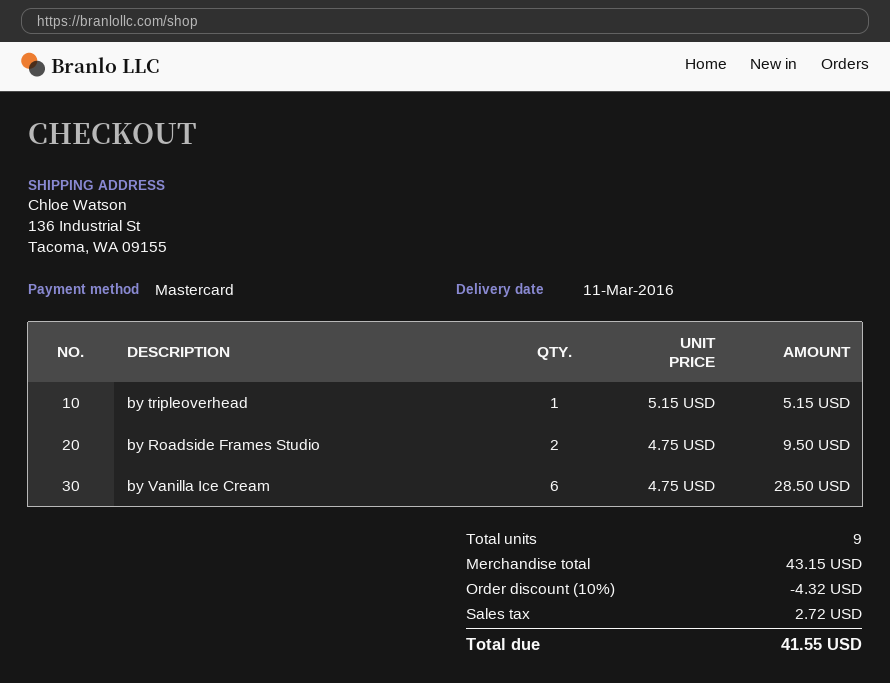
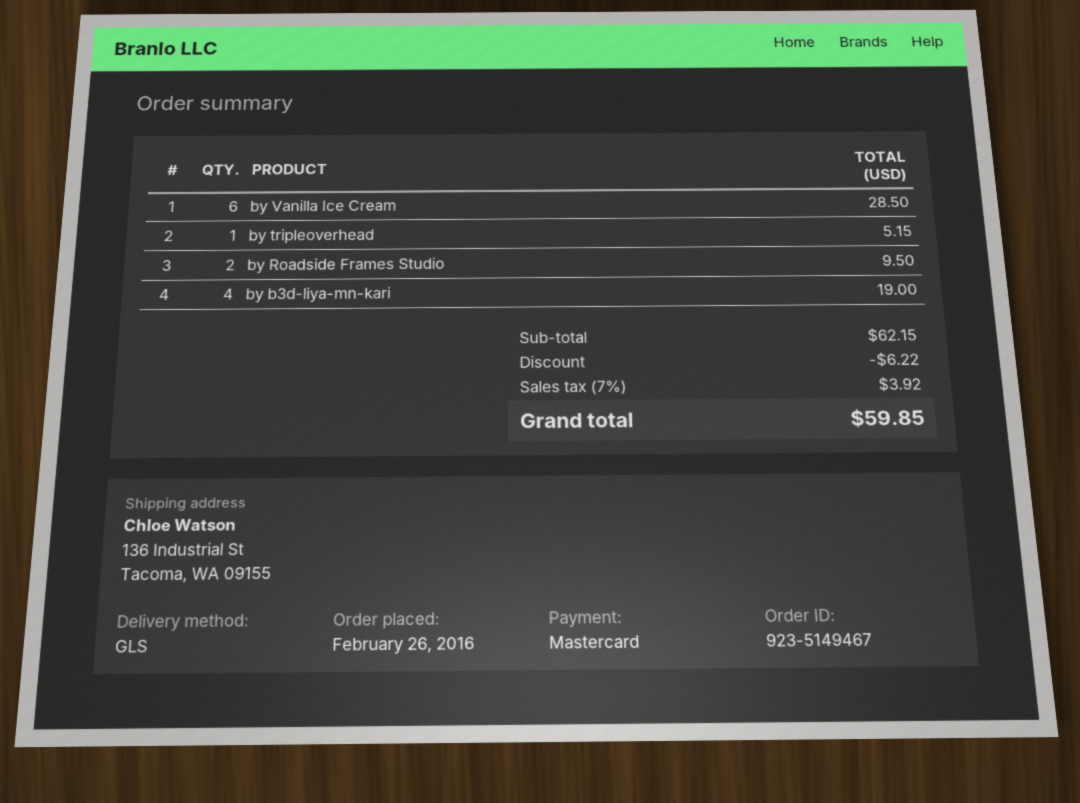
by b3d-liya-mn-kari: none -> 4 for 19.00
subtotal: 43.15 -> 62.15
discount: 4.32 -> 6.22
tax: 2.72 -> 3.92
total: 41.55 -> 59.85

